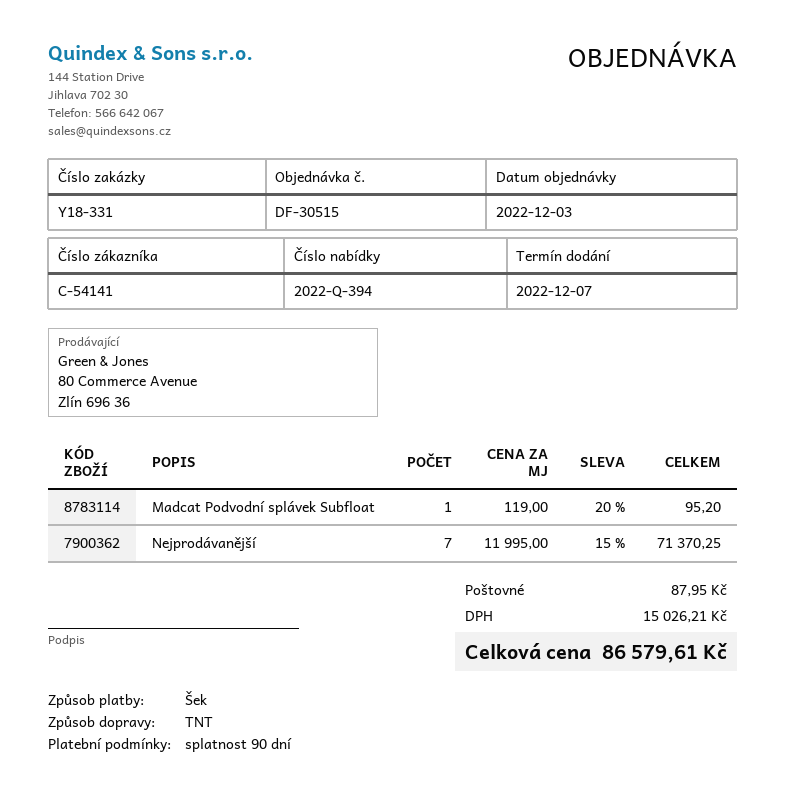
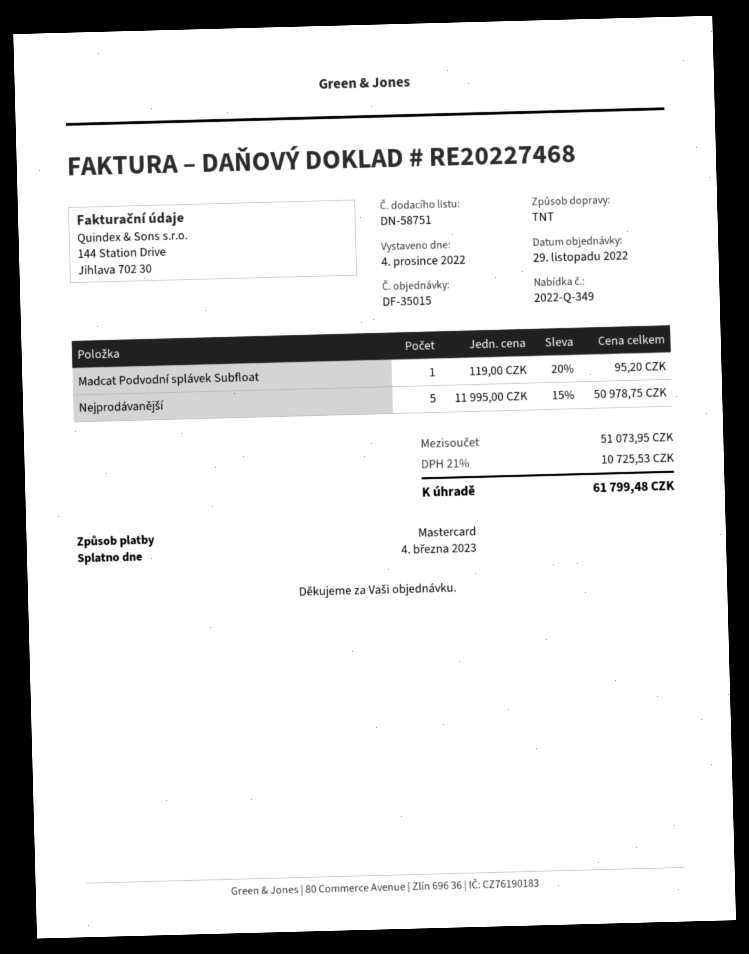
quote number: 2022-Q-394 -> 2022-Q-349
order number: DF-30515 -> DF-35015
order date: 2022-12-03 -> 2022-11-29
payment method: cheque -> Mastercard
Nejprodávanější: 7 x 11995.00 - 15% = 71370.25 -> 5 x 11995.00 - 15% = 50978.75
shipping: 87.95 -> none
tax: 15026.21 -> 10725.53
total: 86579.61 -> 61799.48

